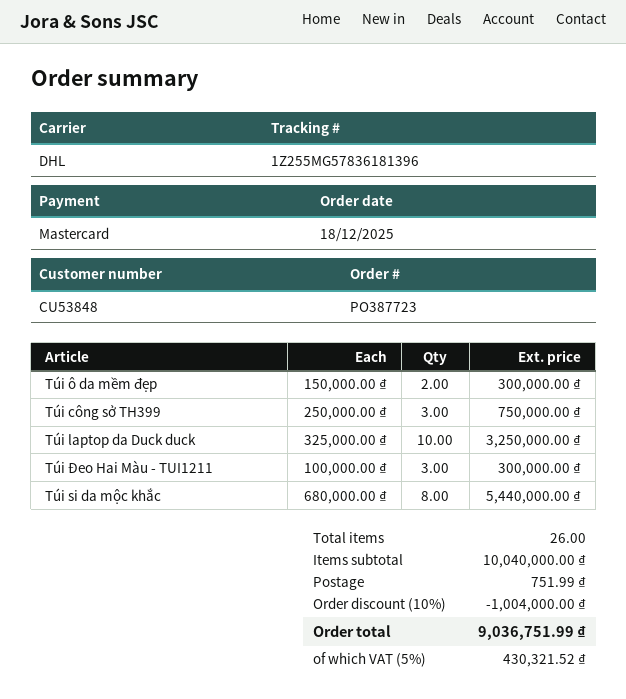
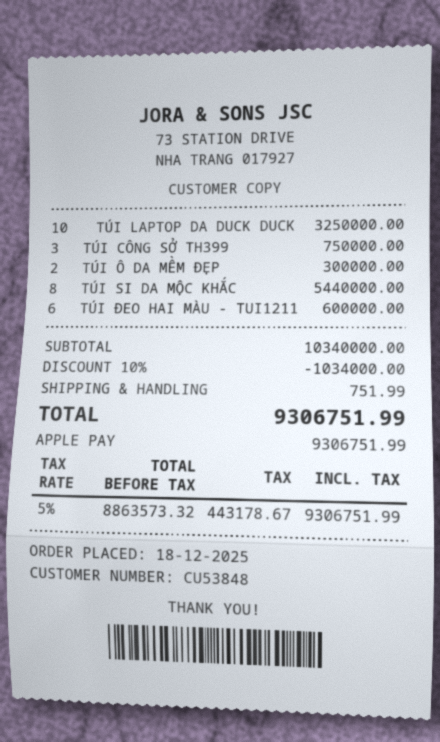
payment method: Mastercard -> Apple Pay
Túi Đeo Hai Màu - TUI1211: 3 for 300000.00 -> 6 for 600000.00
subtotal: 10040000.00 -> 10340000.00
discount: 10% = 1004000.00 -> 10% = 1034000.00
tax: 5% = 430321.52 -> 5% = 443178.67
total: 9036751.99 -> 9306751.99

